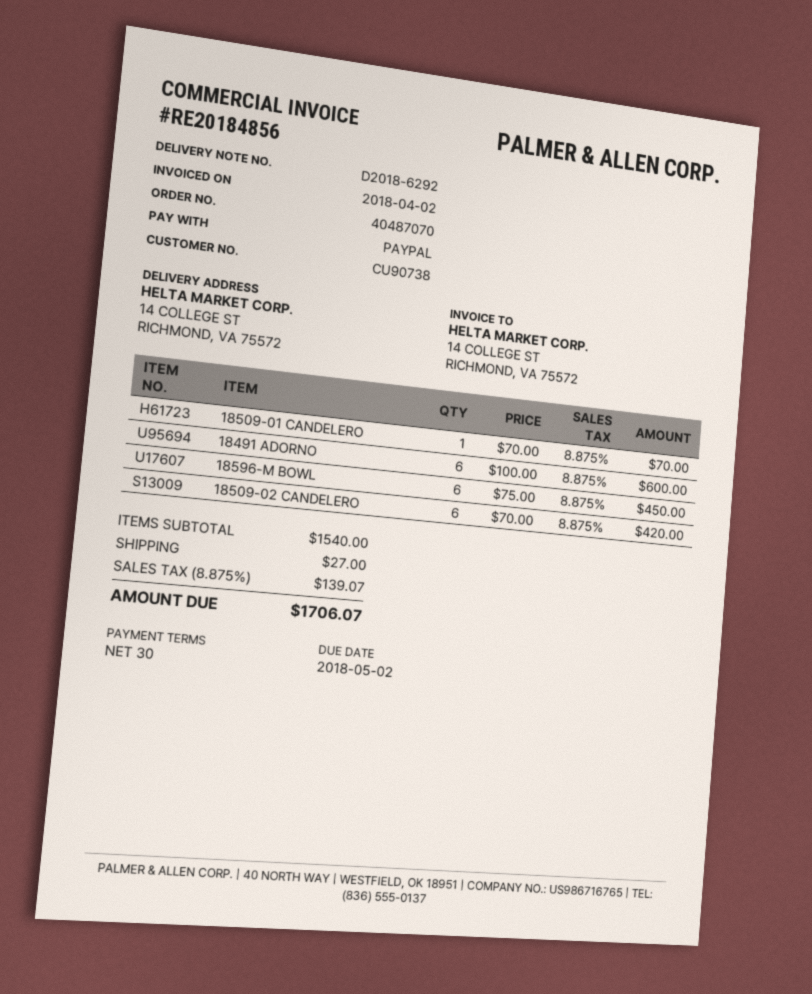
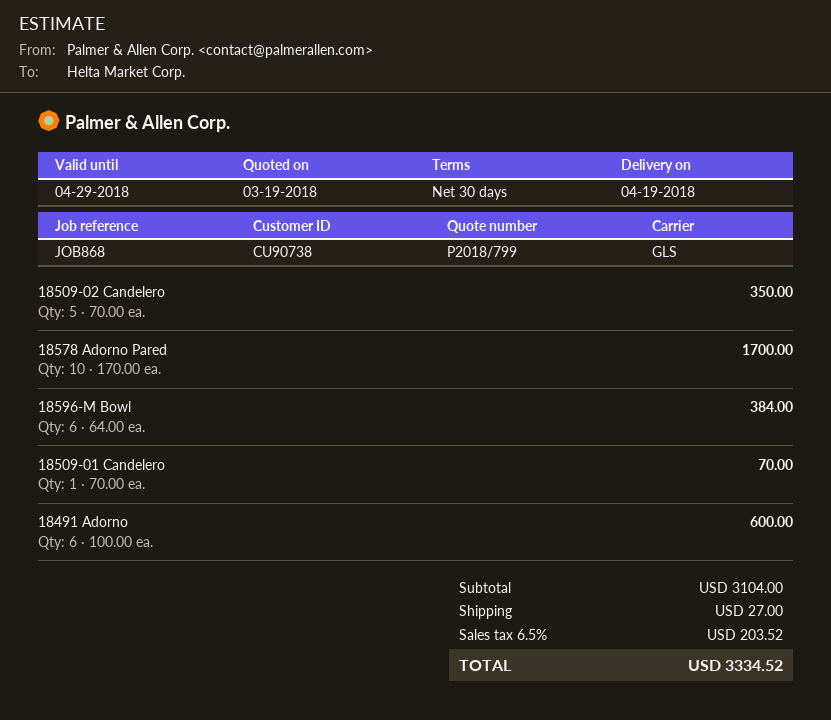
18596-M BOWL: 6 x 75.00 = 450.00 -> 6 x 64.00 = 384.00
18509-02 CANDELERO: 6 x 70.00 = 420.00 -> 5 x 70.00 = 350.00
18578 Adorno Pared: none -> 10 x 170.00 = 1700.00
subtotal: 1540.00 -> 3104.00
tax: 8.875% = 139.07 -> 6.5% = 203.52
total: 1706.07 -> 3334.52

